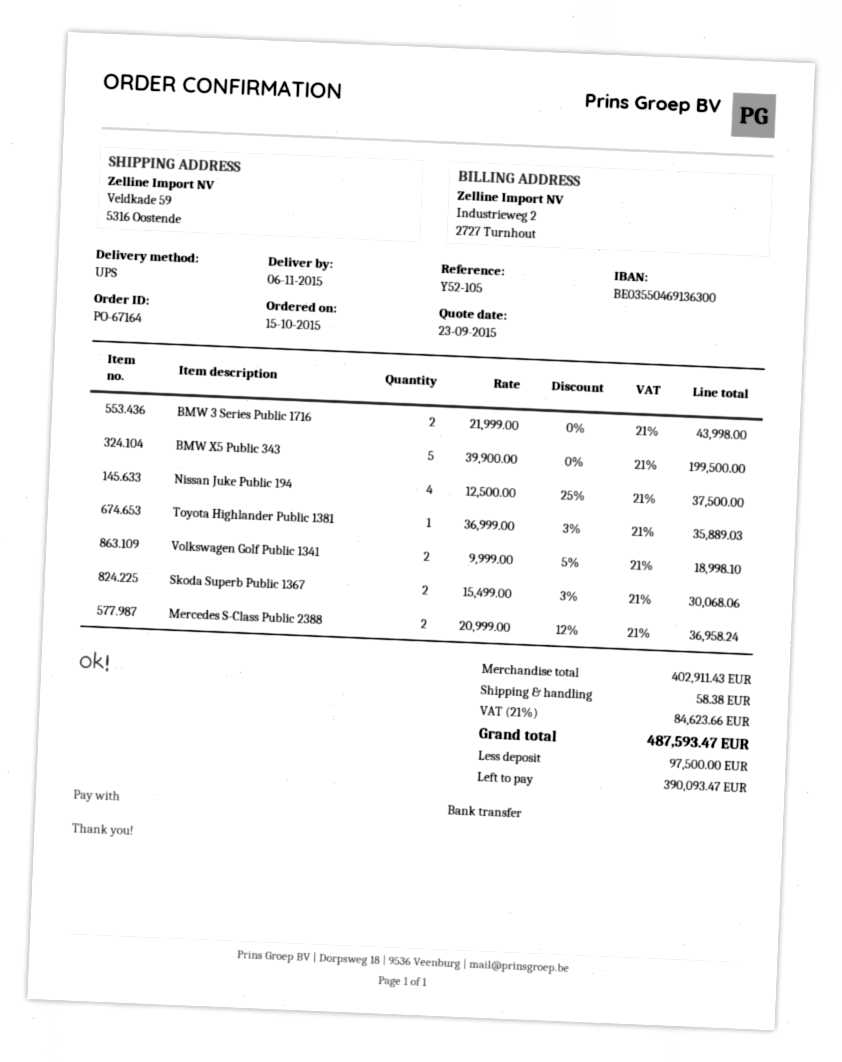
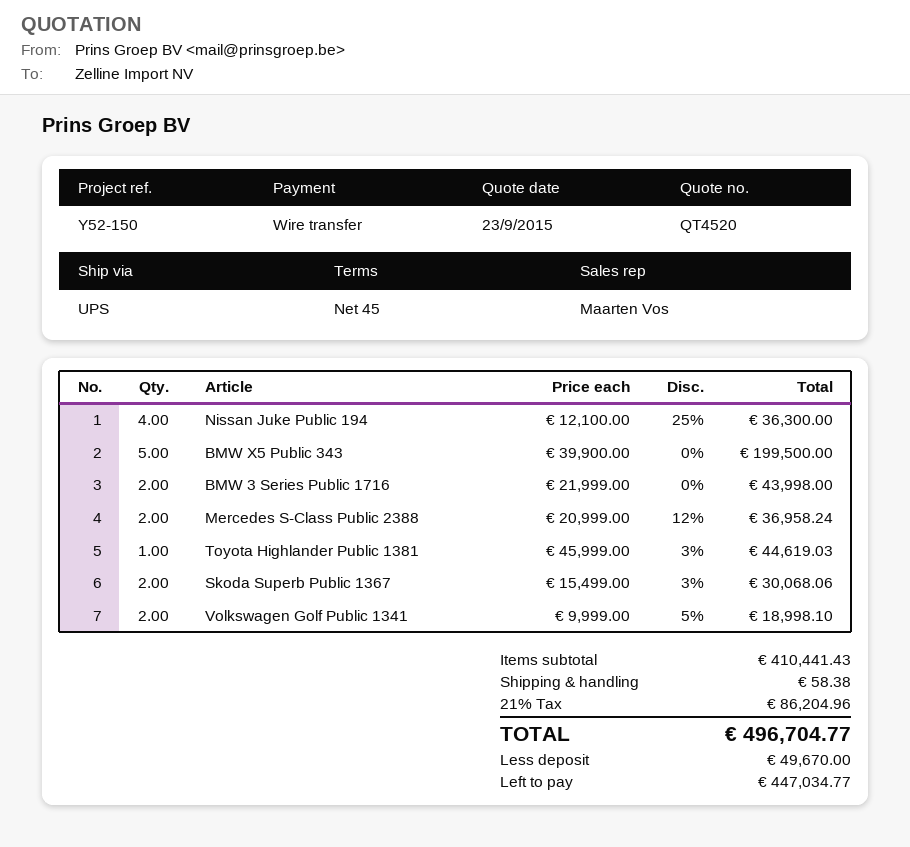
reference: Y52-105 -> Y52-150
Nissan Juke Public 194: 4 x 12500.00 - 25% = 37500.00 -> 4 x 12100.00 - 25% = 36300.00
Toyota Highlander Public 1381: 1 x 36999.00 - 3% = 35889.03 -> 1 x 45999.00 - 3% = 44619.03
subtotal: 402911.43 -> 410441.43
tax: 21% = 84623.66 -> 21% = 86204.96
total: 487593.47 -> 496704.77
deposit: 97500.00 -> 49670.00
balance: 390093.47 -> 447034.77

